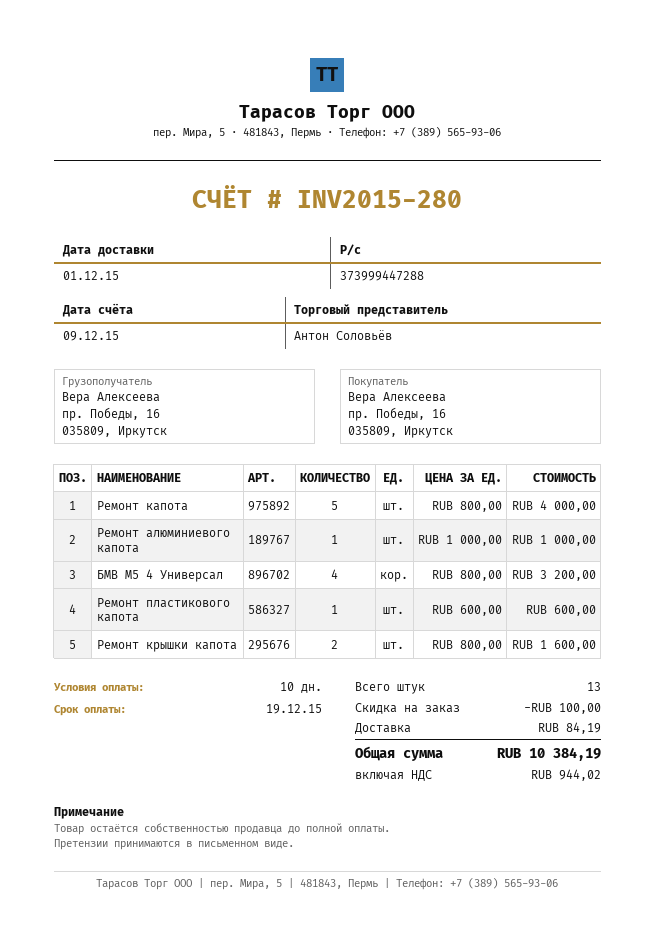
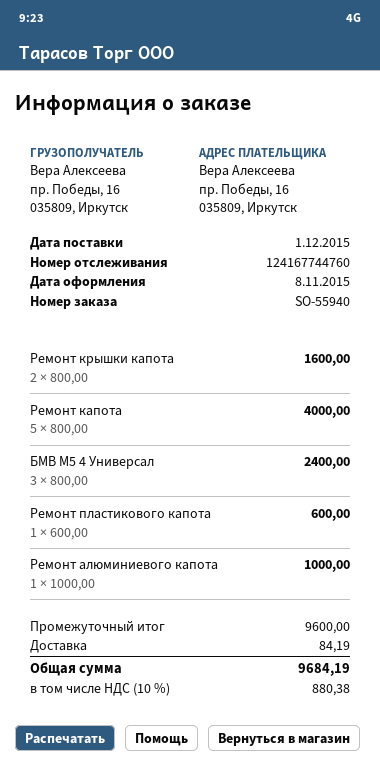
БМВ М5 4 Универсал: 4 x 800.00 = 3200.00 -> 3 x 800.00 = 2400.00
discount: 100.00 -> none
tax: 944.02 -> 880.38
total: 10384.19 -> 9684.19

